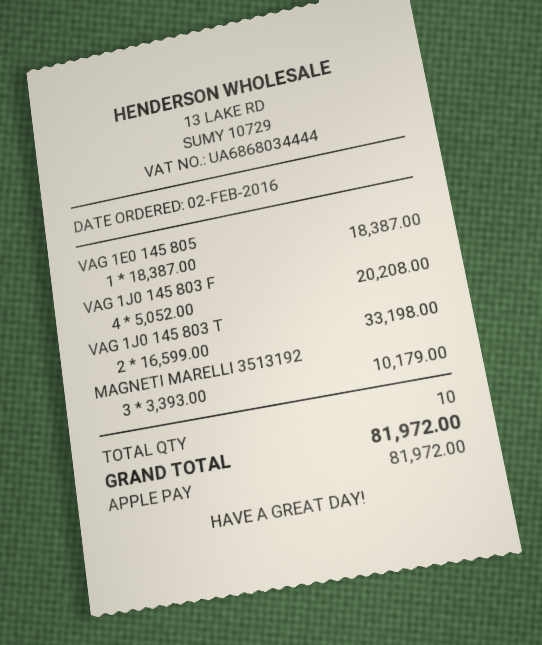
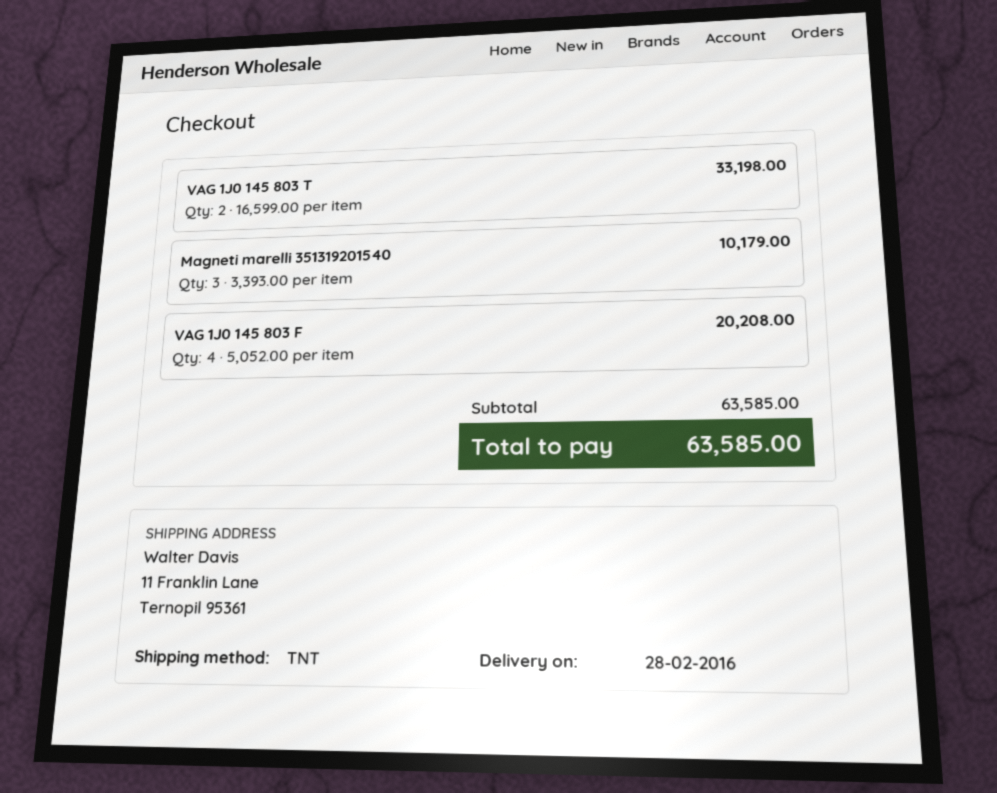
VAG 1E0 145 805: 1 x 18387.00 = 18387.00 -> none
total: 81972.00 -> 63585.00

